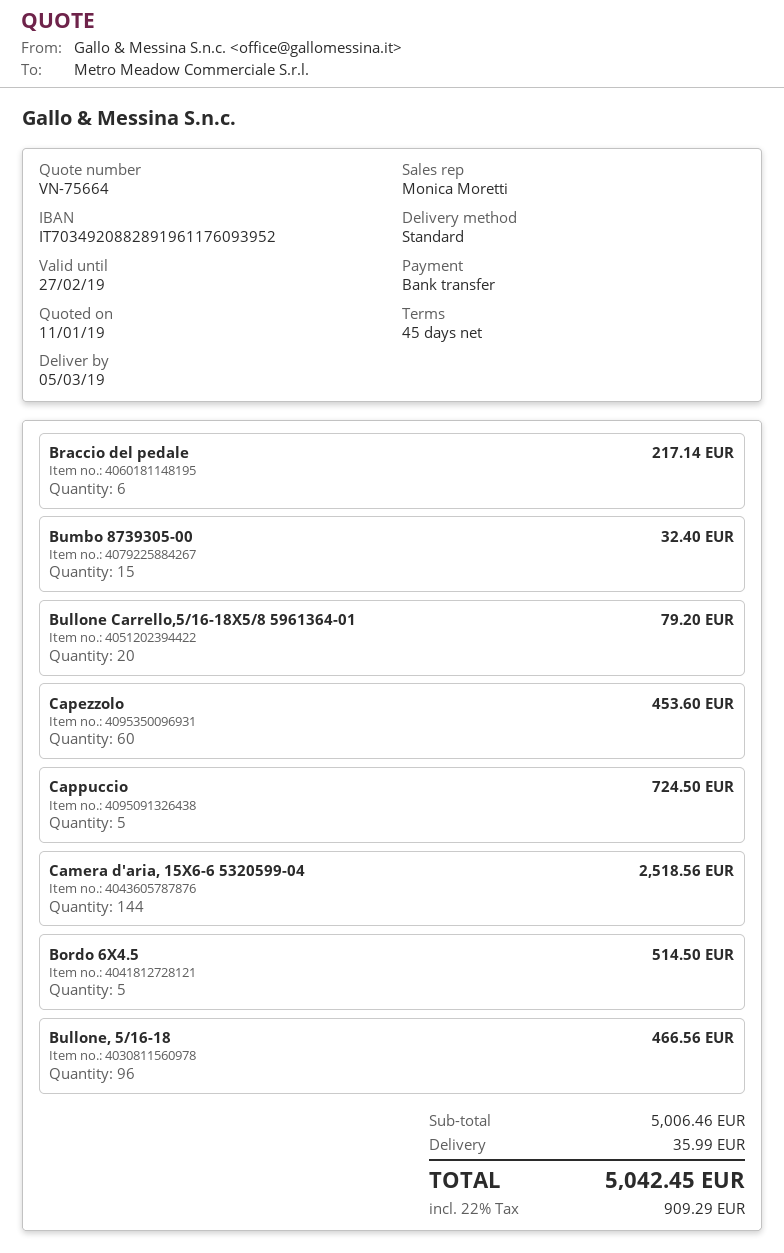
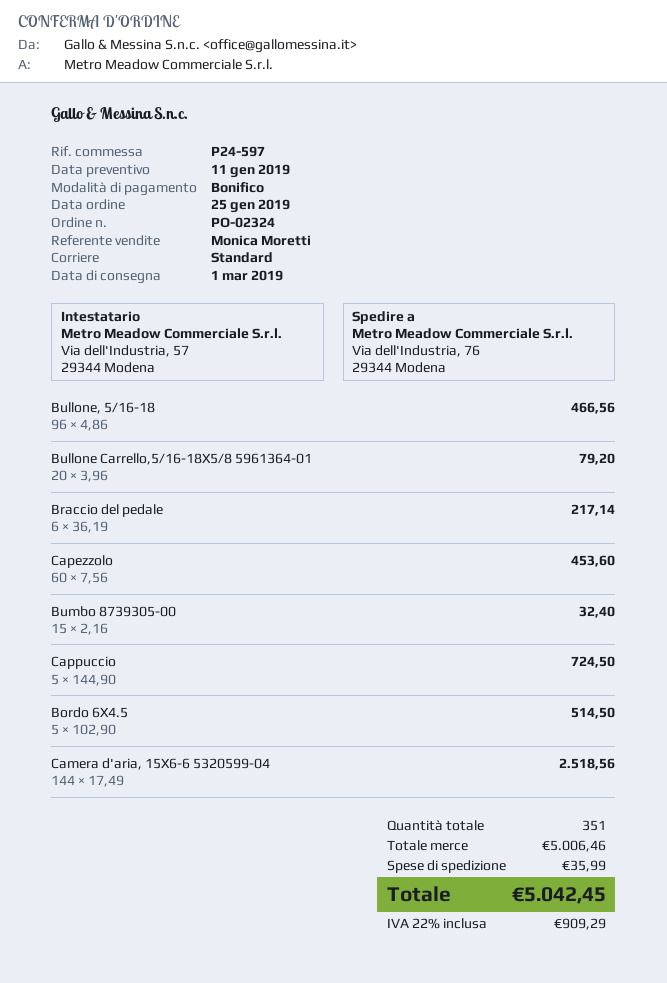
delivery date: 2019-03-05 -> 2019-03-01

